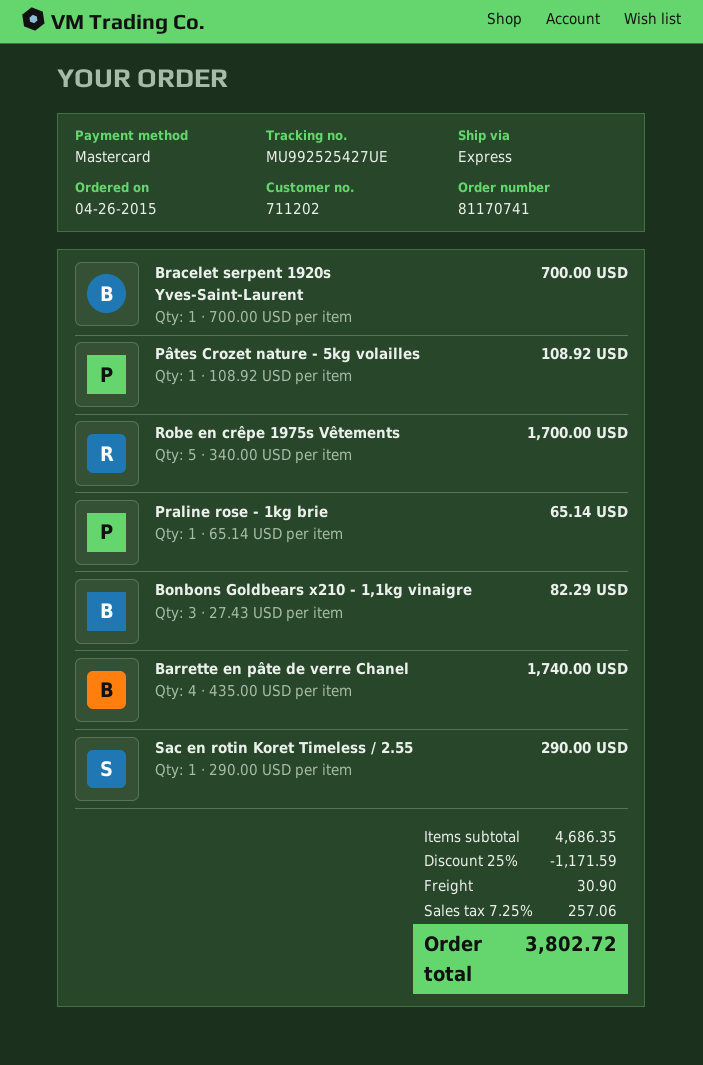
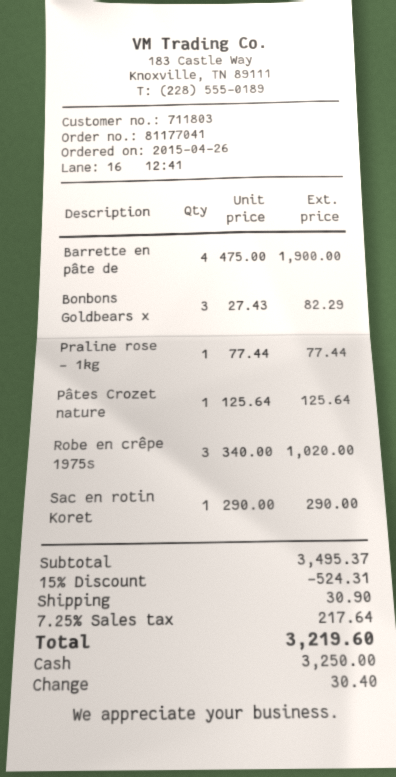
order number: 81170741 -> 81177041
customer number: 711202 -> 711803
payment method: Mastercard -> cash
Bracelet serpent 1920s Yves-Saint-Laurent: 1 x 700.00 = 700.00 -> none
Pâtes Crozet nature - 5kg volailles: 1 x 108.92 = 108.92 -> 1 x 125.64 = 125.64
Robe en crêpe 1975s Vêtements: 5 x 340.00 = 1700.00 -> 3 x 340.00 = 1020.00
Praline rose - 1kg brie: 1 x 65.14 = 65.14 -> 1 x 77.44 = 77.44
Barrette en pâte de verre Chanel: 4 x 435.00 = 1740.00 -> 4 x 475.00 = 1900.00
subtotal: 4686.35 -> 3495.37
discount: 25% = 1171.59 -> 15% = 524.31
tax: 7.25% = 257.06 -> 7.25% = 217.64
total: 3802.72 -> 3219.60

